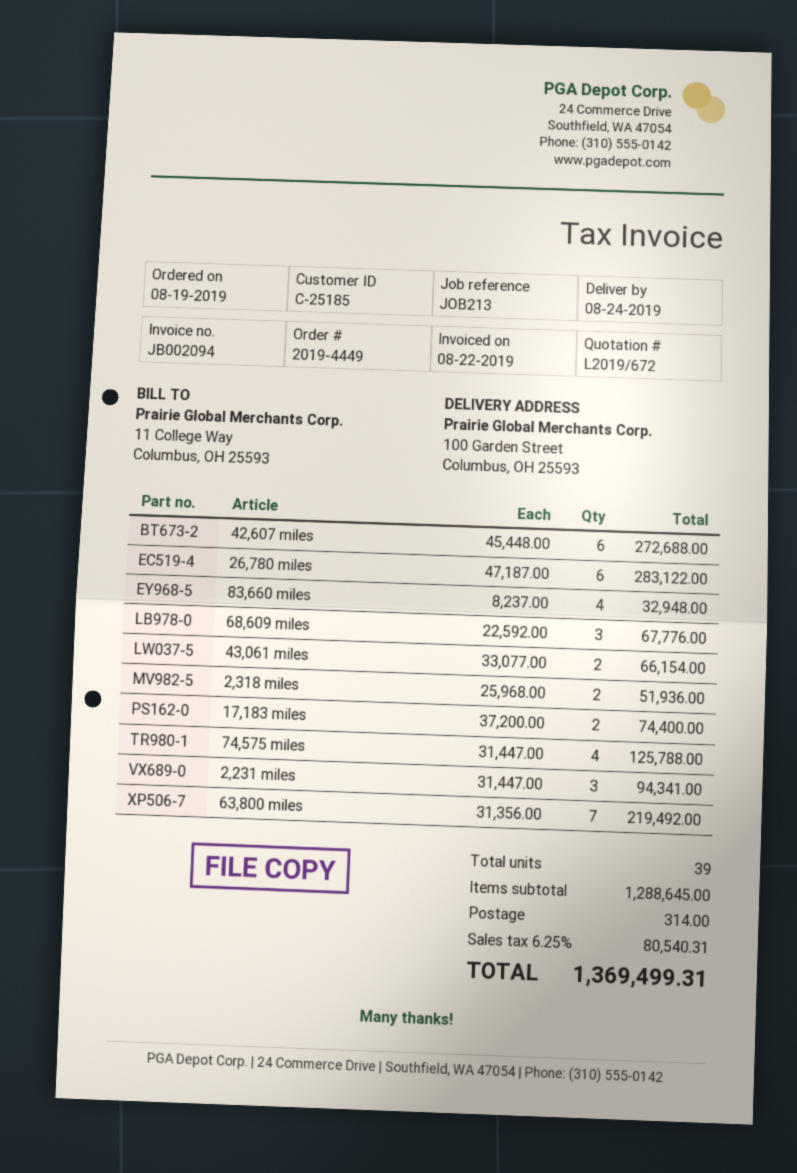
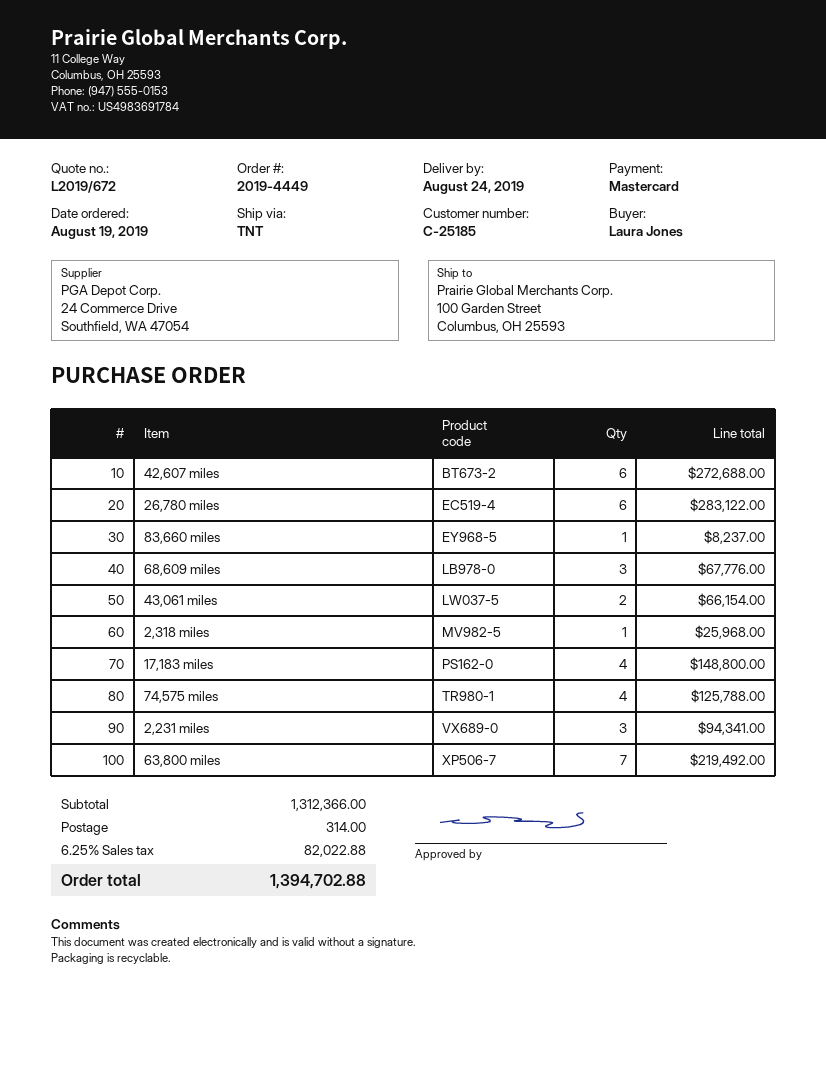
83,660 miles: 4 for 32948.00 -> 1 for 8237.00
2,318 miles: 2 for 51936.00 -> 1 for 25968.00
17,183 miles: 2 for 74400.00 -> 4 for 148800.00
subtotal: 1288645.00 -> 1312366.00
tax: 6.25% = 80540.31 -> 6.25% = 82022.88
total: 1369499.31 -> 1394702.88

